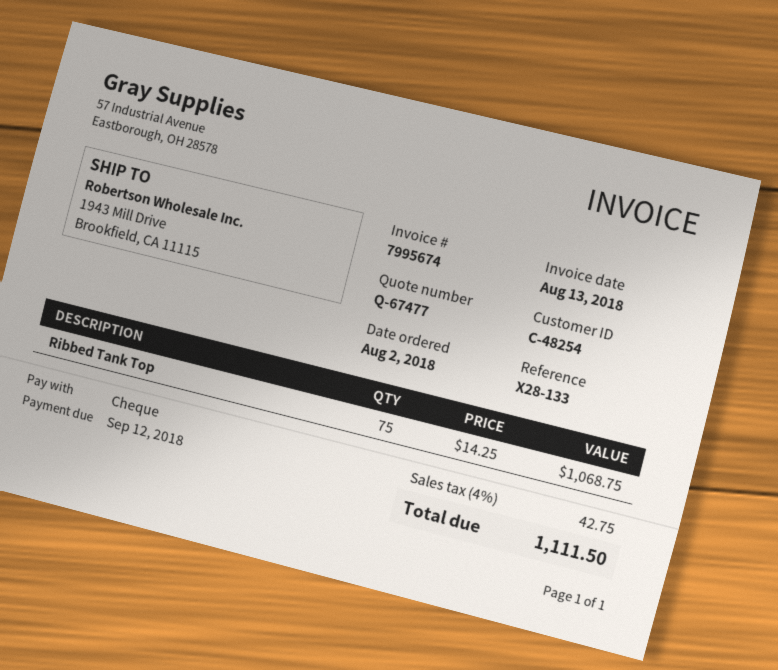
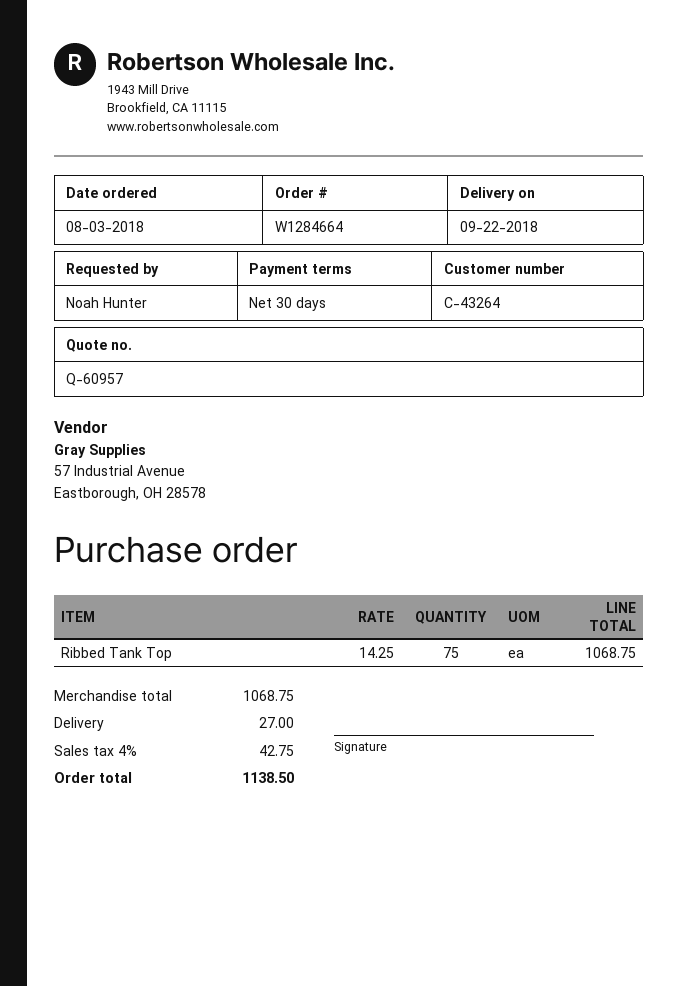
quote number: Q-67477 -> Q-60957
order date: 2018-08-02 -> 2018-08-03
customer number: C-48254 -> C-43264
shipping: none -> 27.00
total: 1111.50 -> 1138.50

